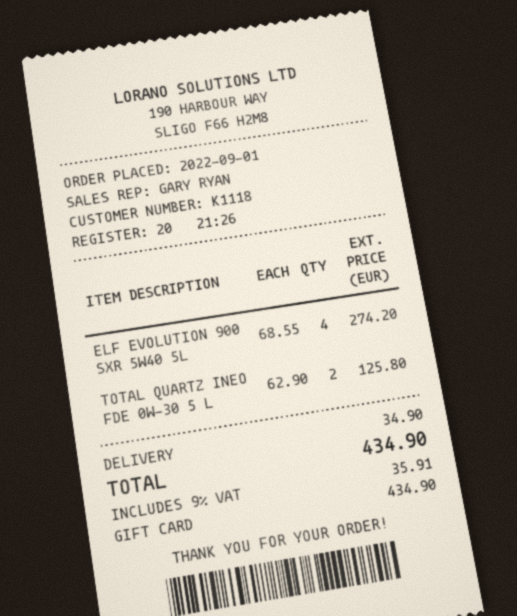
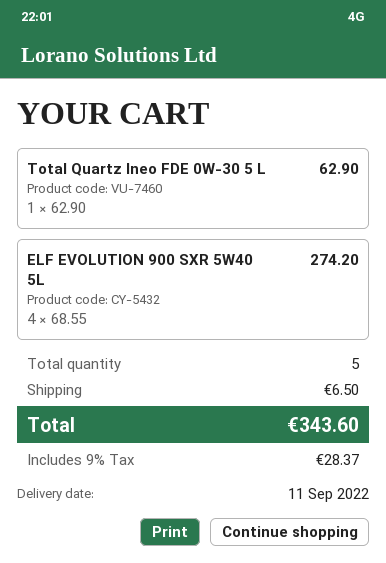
TOTAL QUARTZ INEO FDE 0W-30 5 L: 2 x 62.90 = 125.80 -> 1 x 62.90 = 62.90
shipping: 34.90 -> 6.50
tax: 9% = 35.91 -> 9% = 28.37
total: 434.90 -> 343.60

